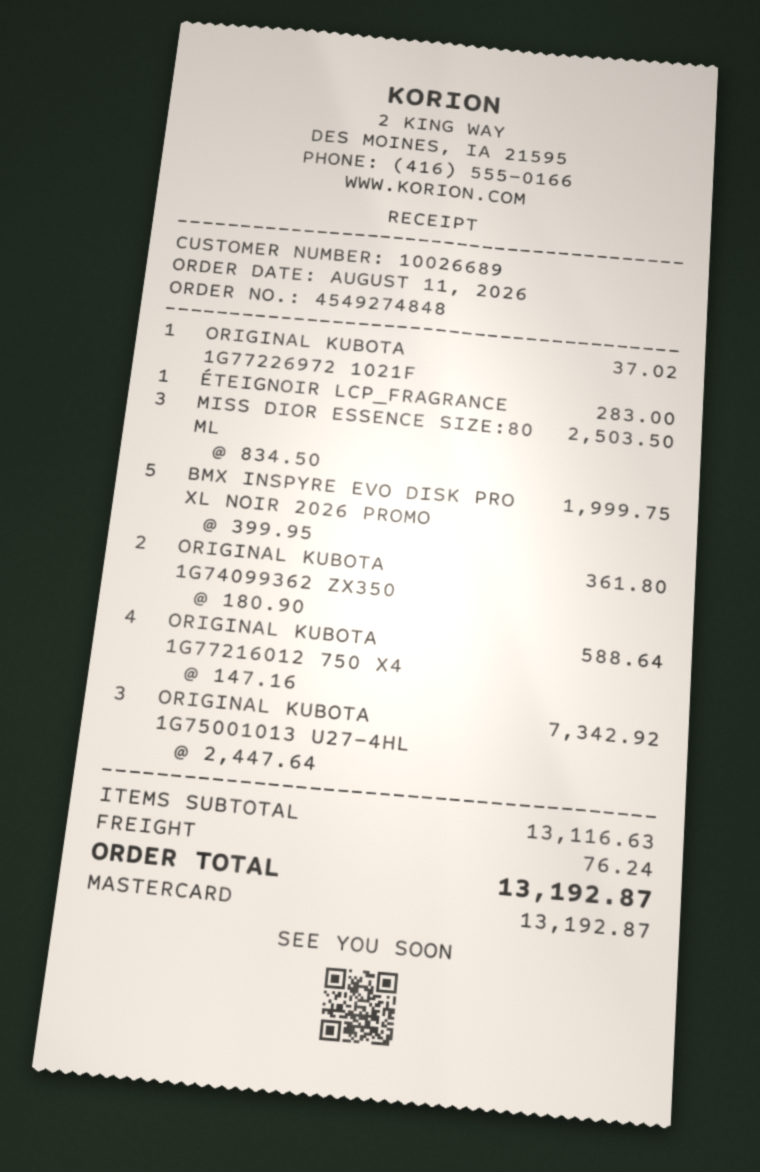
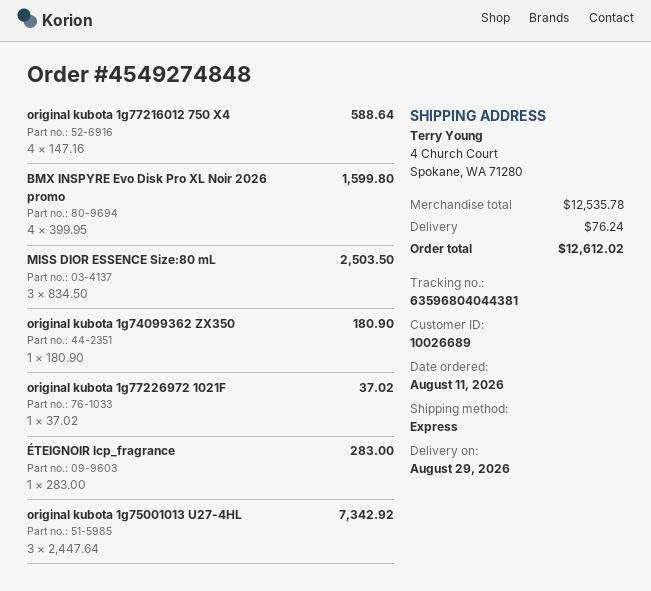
BMX INSPYRE EVO DISK PRO XL NOIR 2026 PROMO: 5 x 399.95 = 1999.75 -> 4 x 399.95 = 1599.80
ORIGINAL KUBOTA 1G74099362 ZX350: 2 x 180.90 = 361.80 -> 1 x 180.90 = 180.90
subtotal: 13116.63 -> 12535.78
total: 13192.87 -> 12612.02

